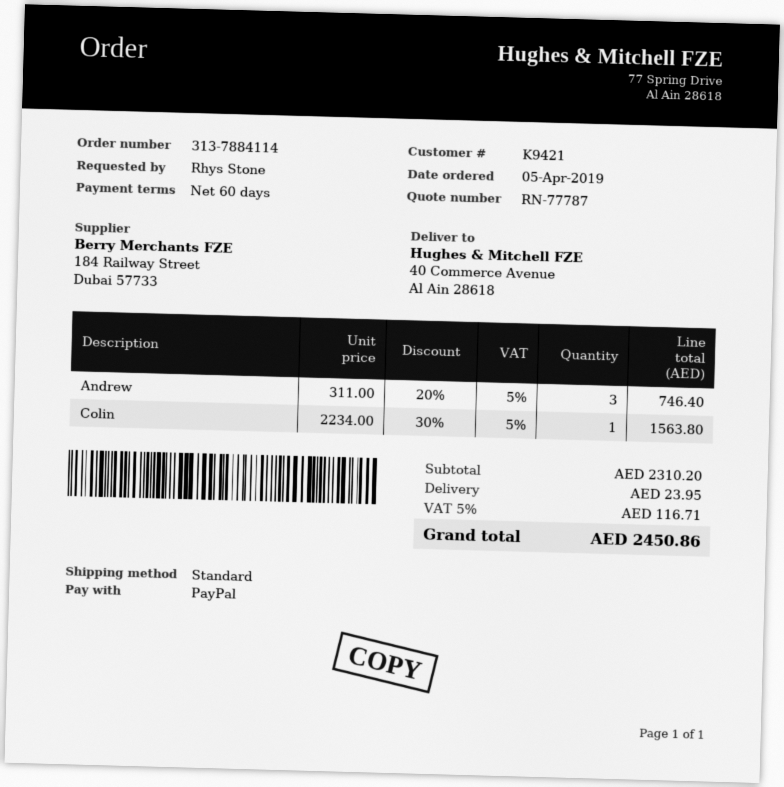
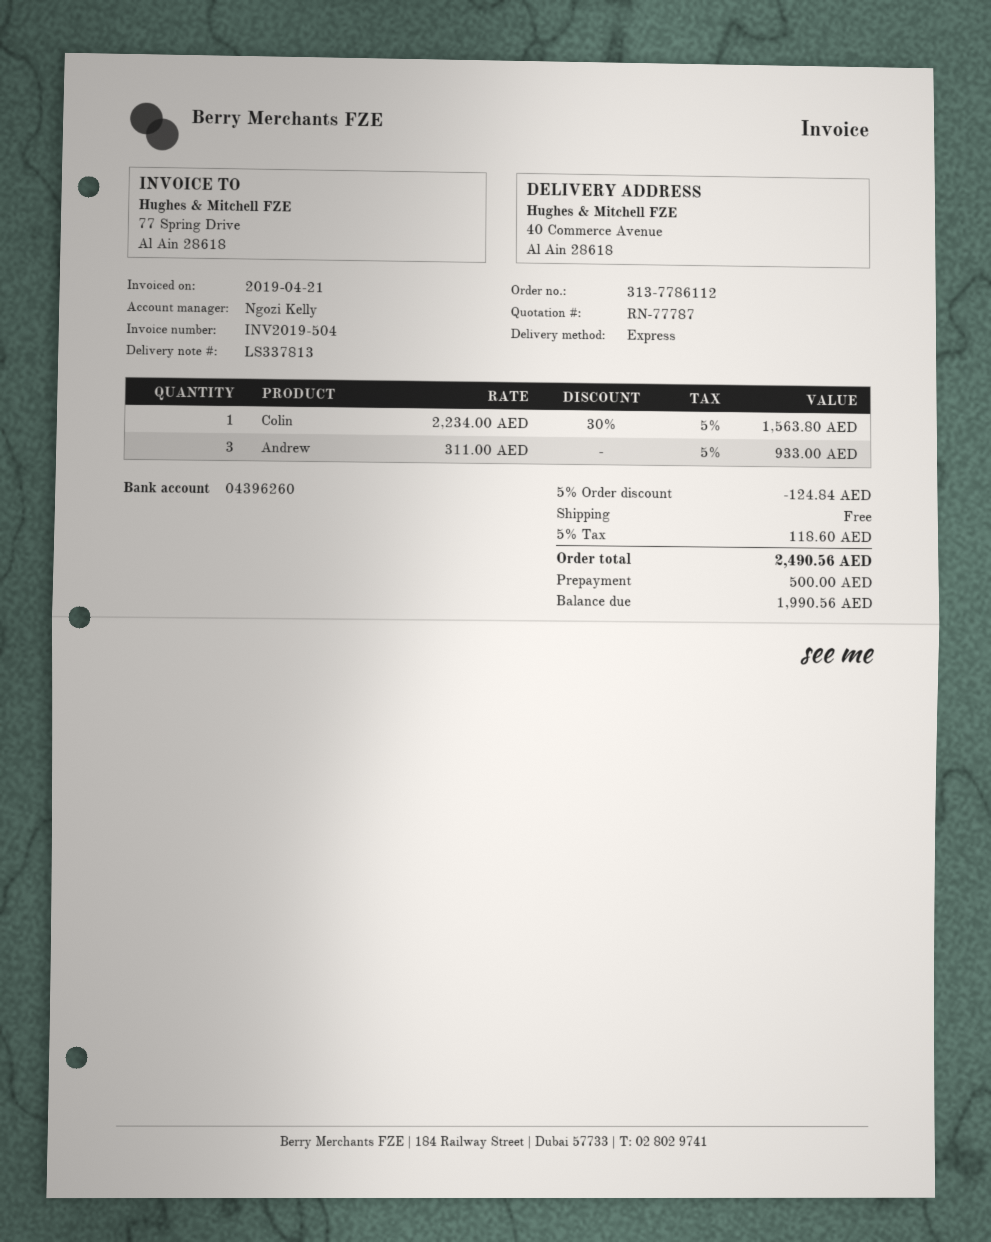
order number: 313-7884114 -> 313-7786112
shipping method: standard -> express
Andrew: 3 x 311.00 - 20% = 746.40 -> 3 x 311.00 = 933.00
discount: none -> 5% = 124.84
shipping: 23.95 -> 0.00
tax: 5% = 116.71 -> 5% = 118.60
total: 2450.86 -> 2490.56

